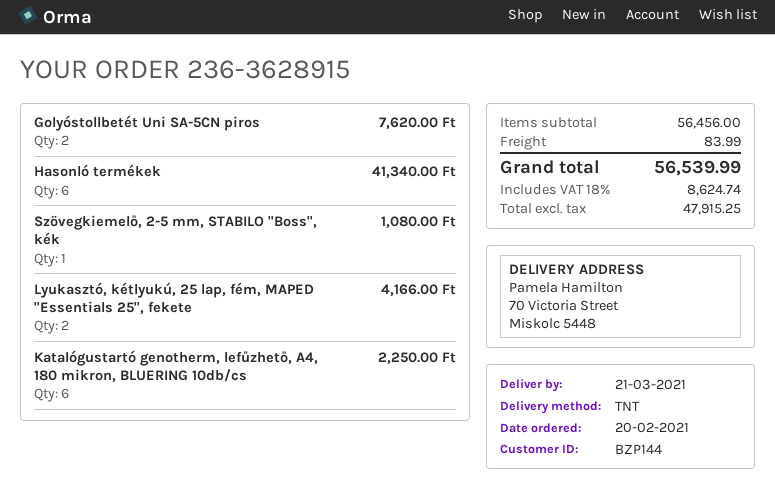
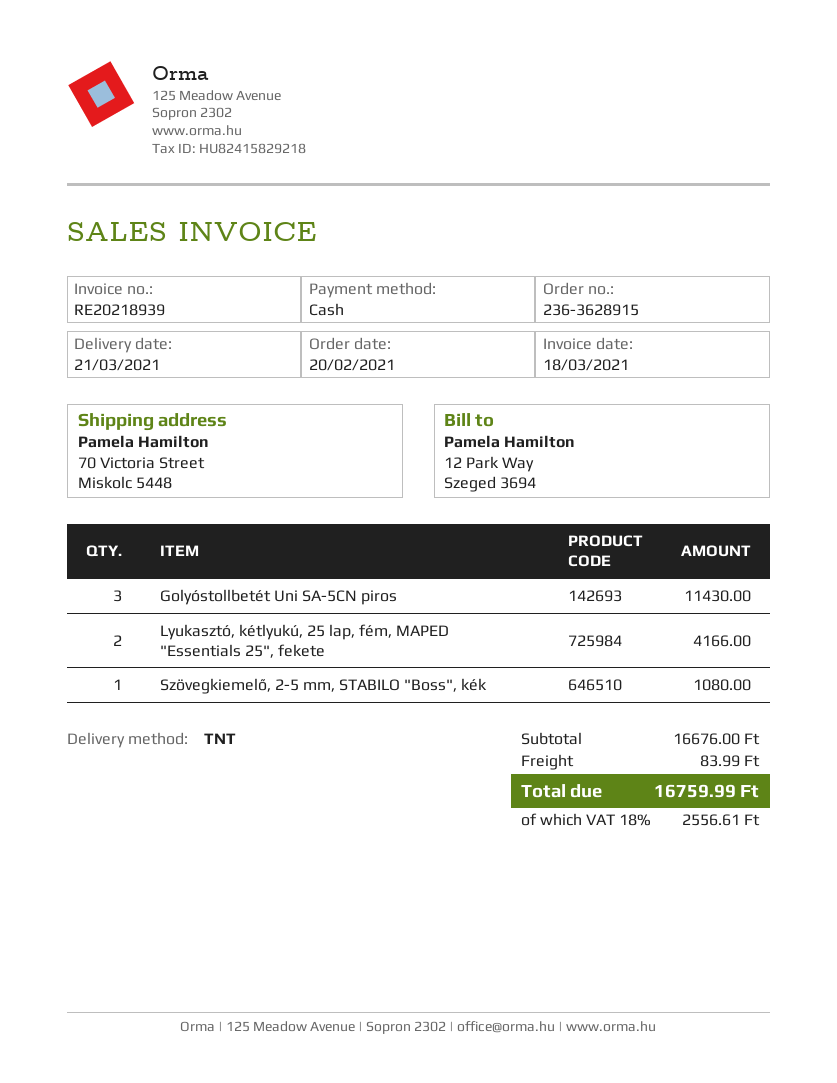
Golyóstollbetét Uni SA-5CN piros: 2 for 7620.00 -> 3 for 11430.00
Hasonló termékek: 6 for 41340.00 -> none
Katalógustartó genotherm, lefűzhető, A4, 180 mikron, BLUERING 10db/cs: 6 for 2250.00 -> none
subtotal: 56456.00 -> 16676.00
tax: 18% = 8624.74 -> 18% = 2556.61
total: 56539.99 -> 16759.99

